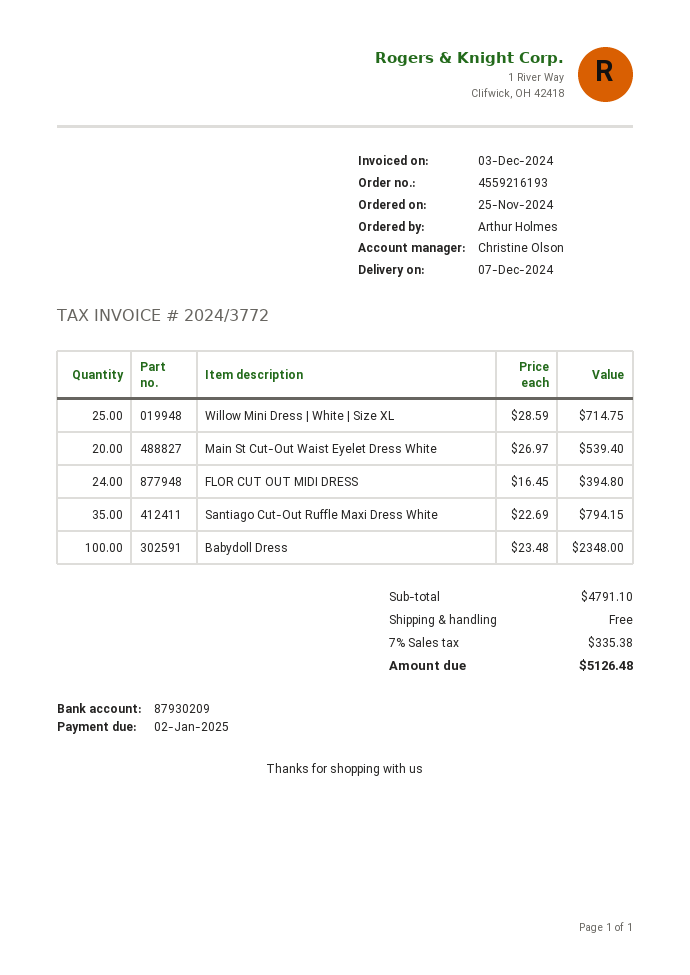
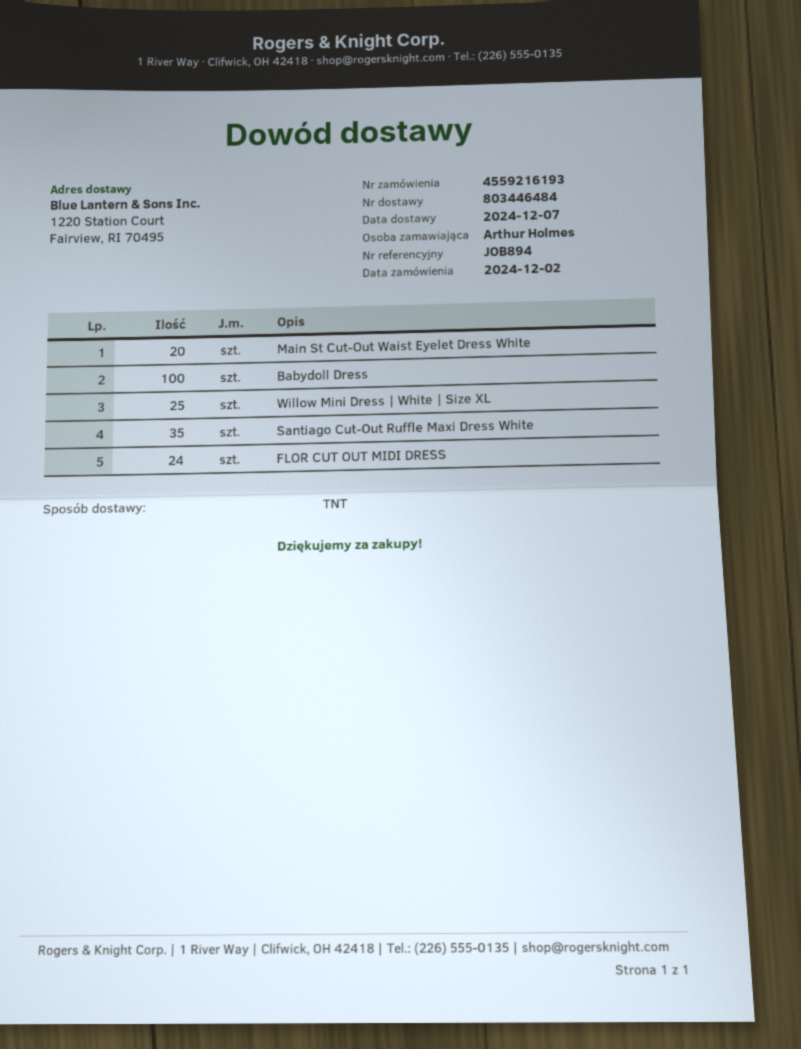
order date: 2024-11-25 -> 2024-12-02

